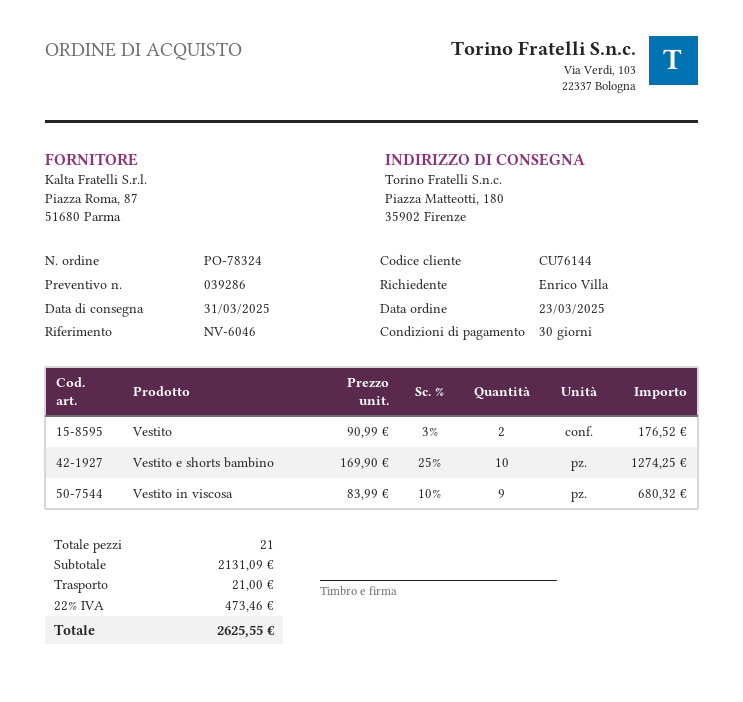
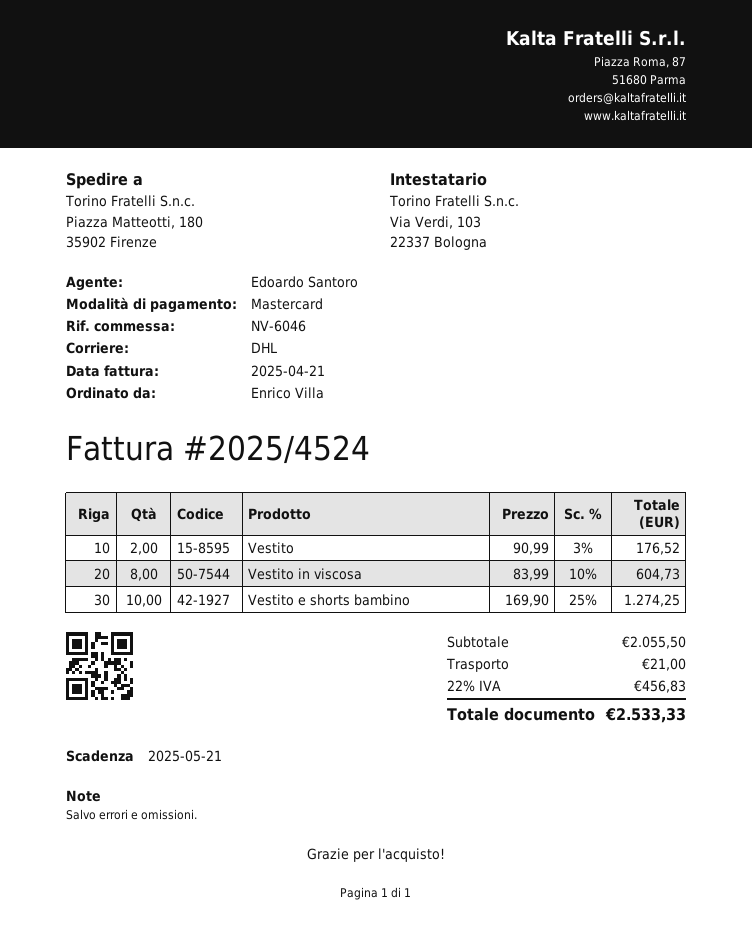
Vestito in viscosa: 9 x 83.99 - 10% = 680.32 -> 8 x 83.99 - 10% = 604.73
subtotal: 2131.09 -> 2055.50
tax: 22% = 473.46 -> 22% = 456.83
total: 2625.55 -> 2533.33

